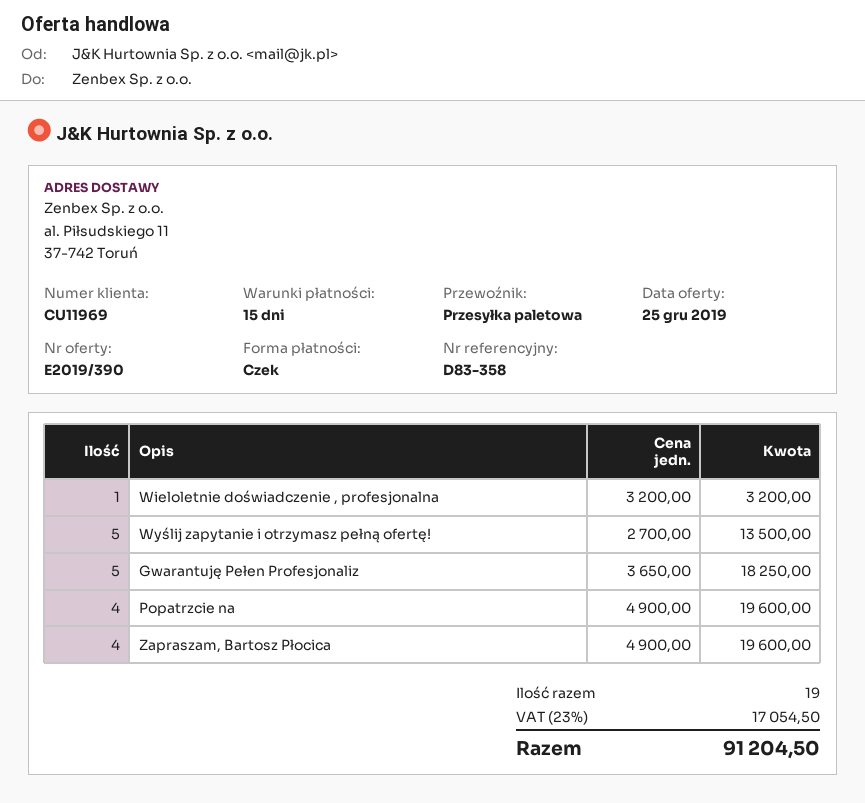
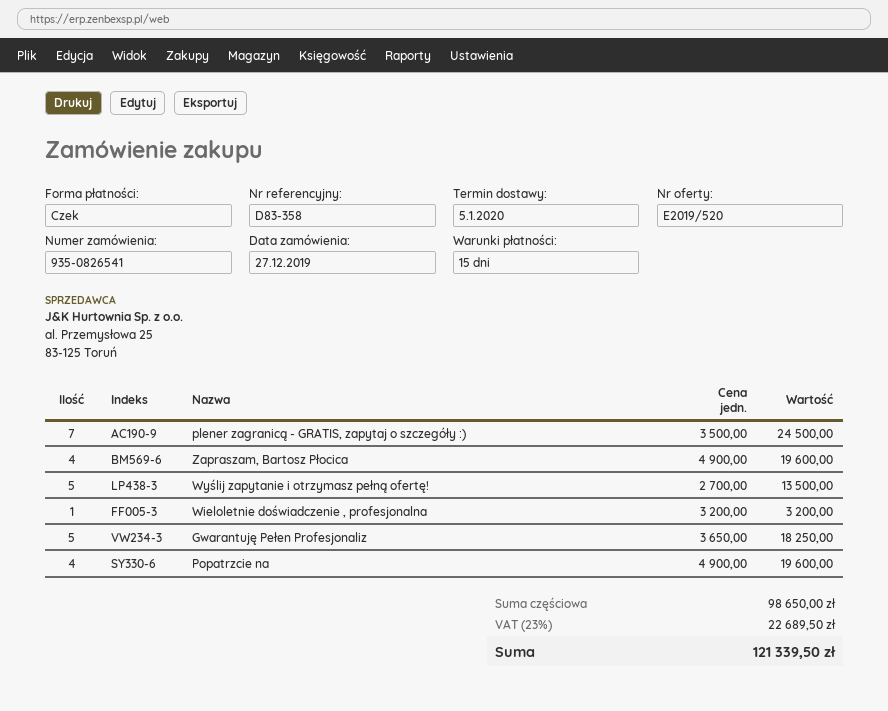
quote number: E2019/390 -> E2019/520
plener zagranicą - GRATIS, zapytaj o szczegóły :): none -> 7 x 3500.00 = 24500.00
tax: 23% = 17054.50 -> 23% = 22689.50
total: 91204.50 -> 121339.50

